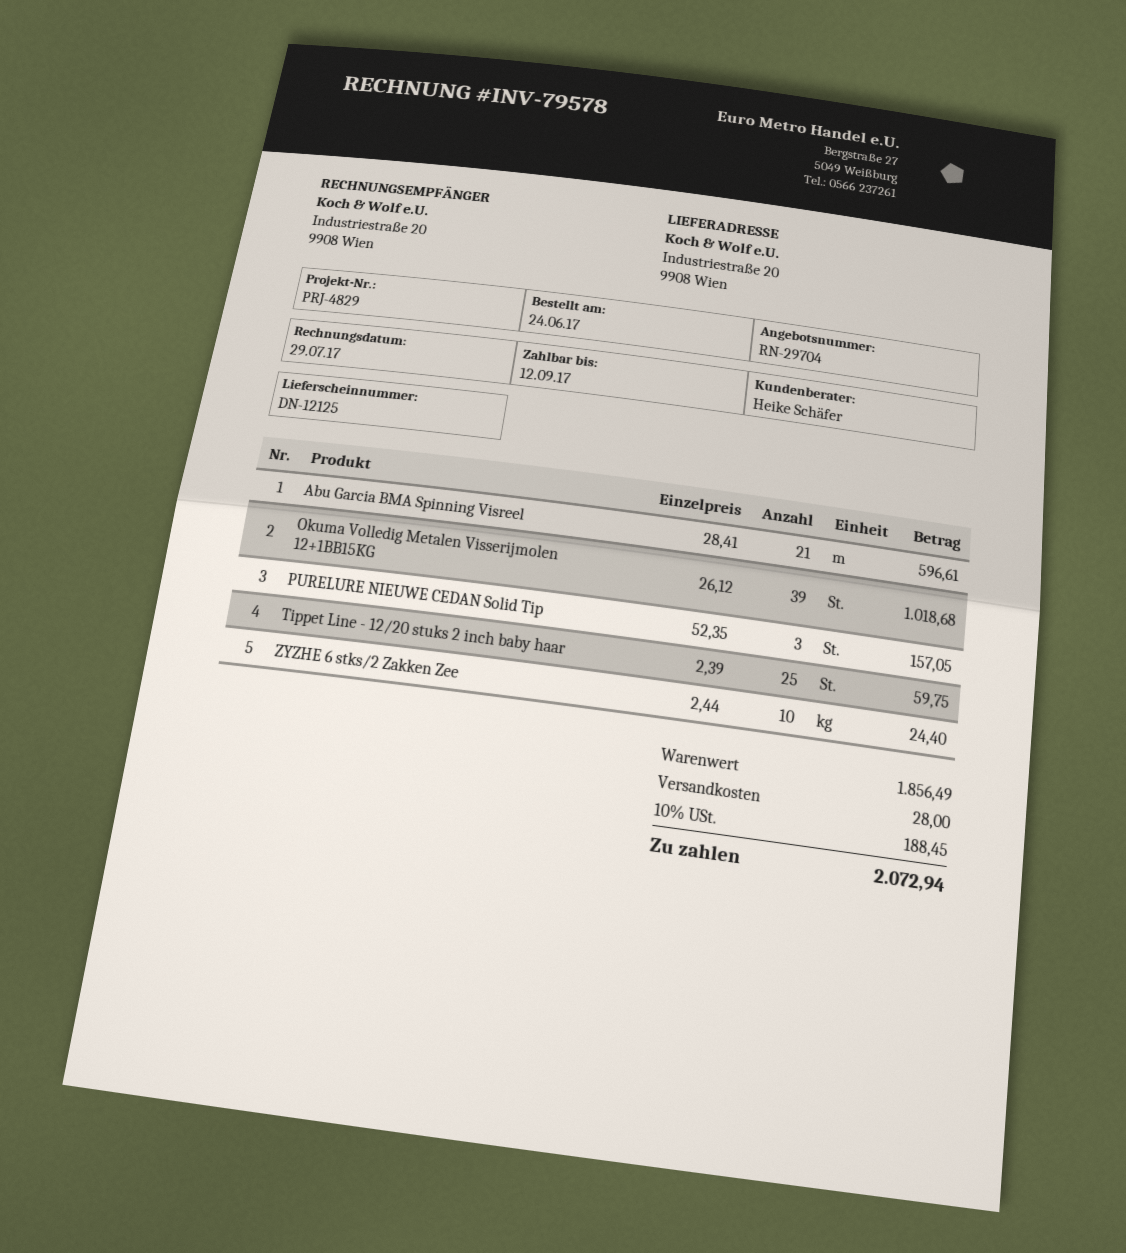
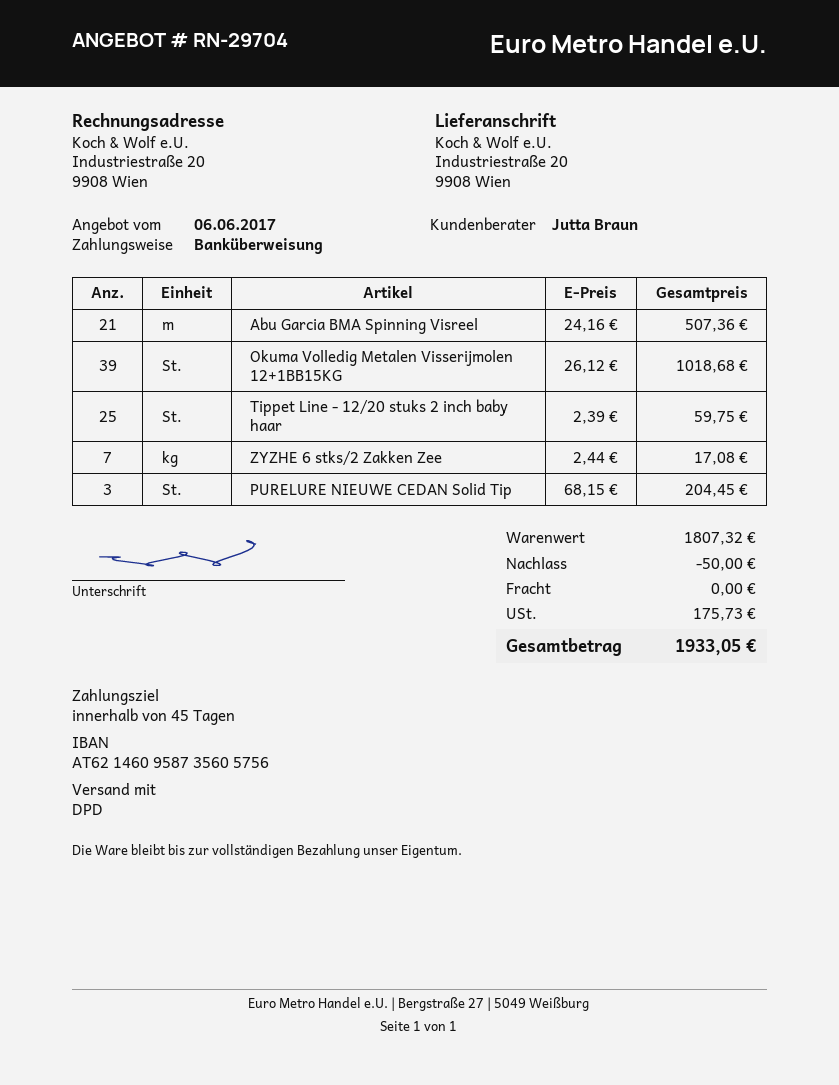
sales rep: Heike Schäfer -> Jutta Braun
Abu Garcia BMA Spinning Visreel: 21 x 28.41 = 596.61 -> 21 x 24.16 = 507.36
PURELURE NIEUWE CEDAN Solid Tip: 3 x 52.35 = 157.05 -> 3 x 68.15 = 204.45
ZYZHE 6 stks/2 Zakken Zee: 10 x 2.44 = 24.40 -> 7 x 2.44 = 17.08
subtotal: 1856.49 -> 1807.32
discount: none -> 50.00
shipping: 28.00 -> 0.00
tax: 188.45 -> 175.73
total: 2072.94 -> 1933.05

